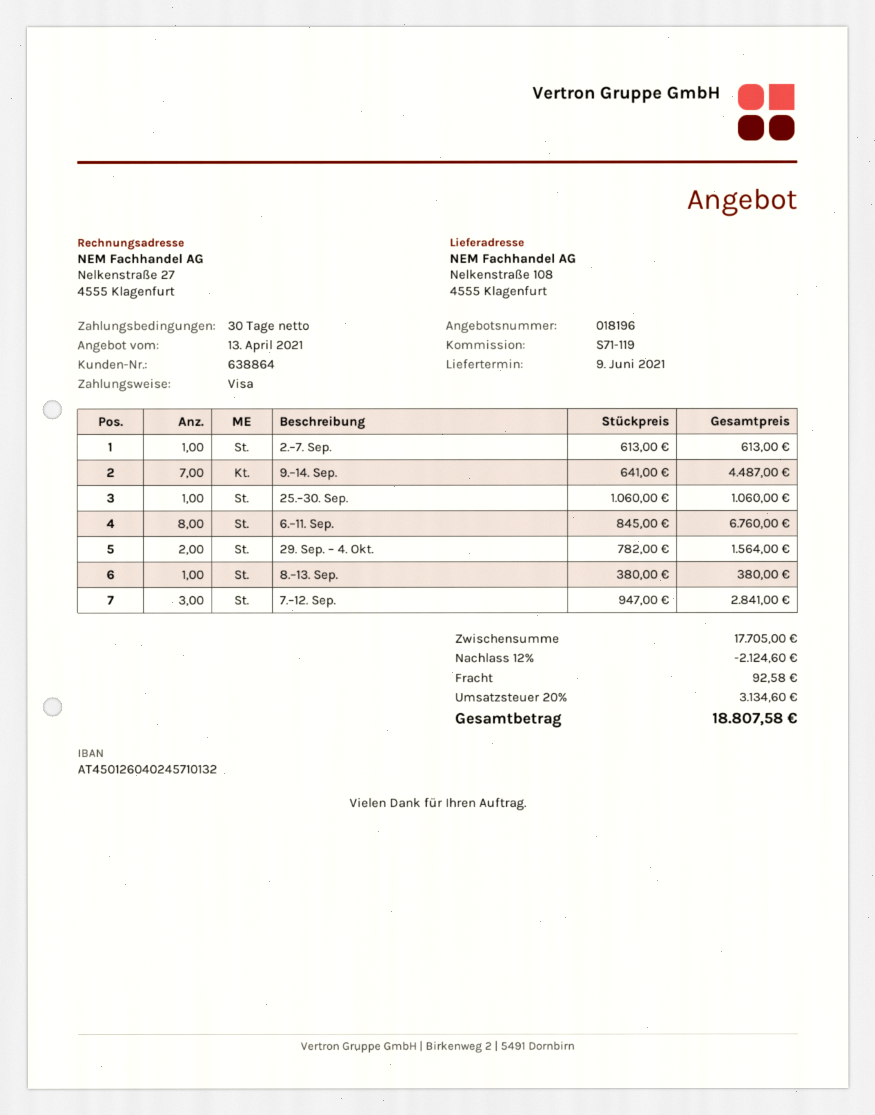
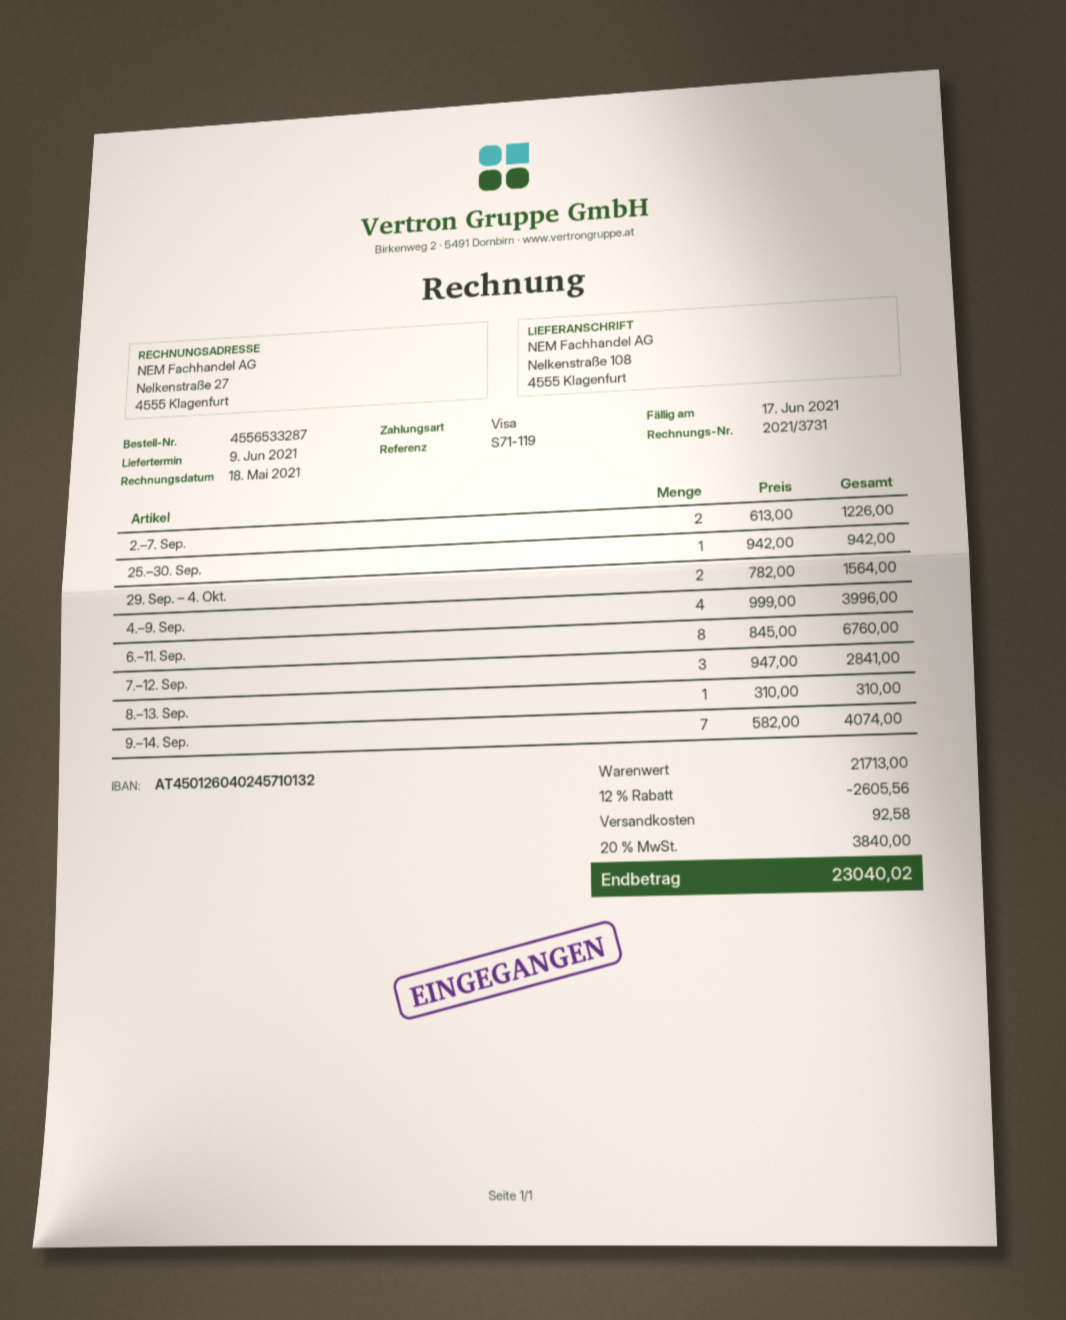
2.–7. Sep.: 1 x 613.00 = 613.00 -> 2 x 613.00 = 1226.00
9.–14. Sep.: 7 x 641.00 = 4487.00 -> 7 x 582.00 = 4074.00
25.–30. Sep.: 1 x 1060.00 = 1060.00 -> 1 x 942.00 = 942.00
8.–13. Sep.: 1 x 380.00 = 380.00 -> 1 x 310.00 = 310.00
4.–9. Sep.: none -> 4 x 999.00 = 3996.00
subtotal: 17705.00 -> 21713.00
discount: 12% = 2124.60 -> 12% = 2605.56
tax: 20% = 3134.60 -> 20% = 3840.00
total: 18807.58 -> 23040.02

